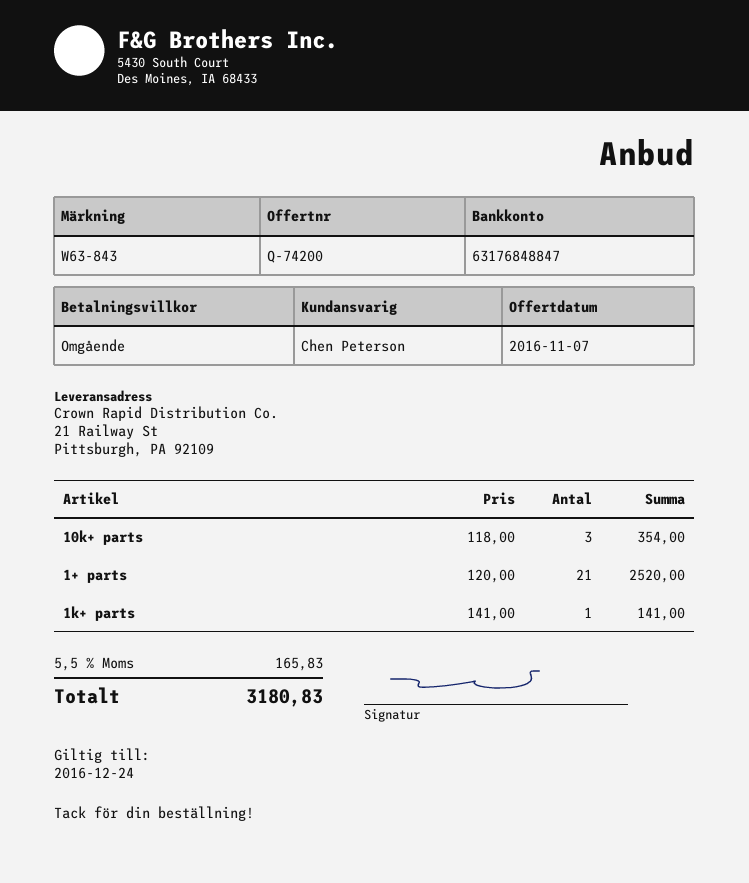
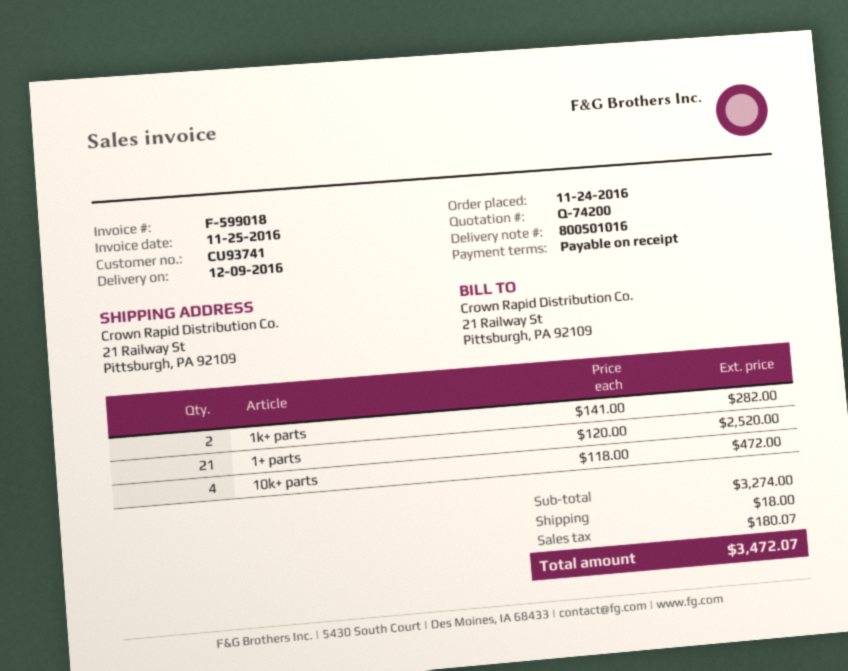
10k+ parts: 3 x 118.00 = 354.00 -> 4 x 118.00 = 472.00
1k+ parts: 1 x 141.00 = 141.00 -> 2 x 141.00 = 282.00
shipping: none -> 18.00
tax: 165.83 -> 180.07
total: 3180.83 -> 3472.07

